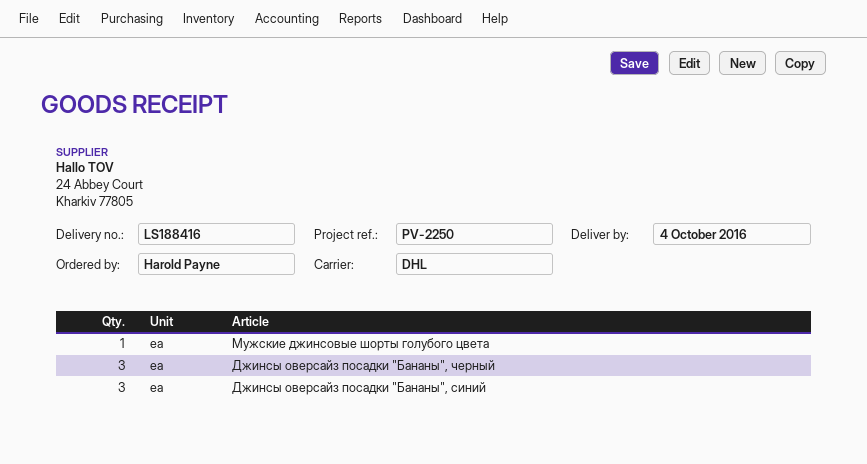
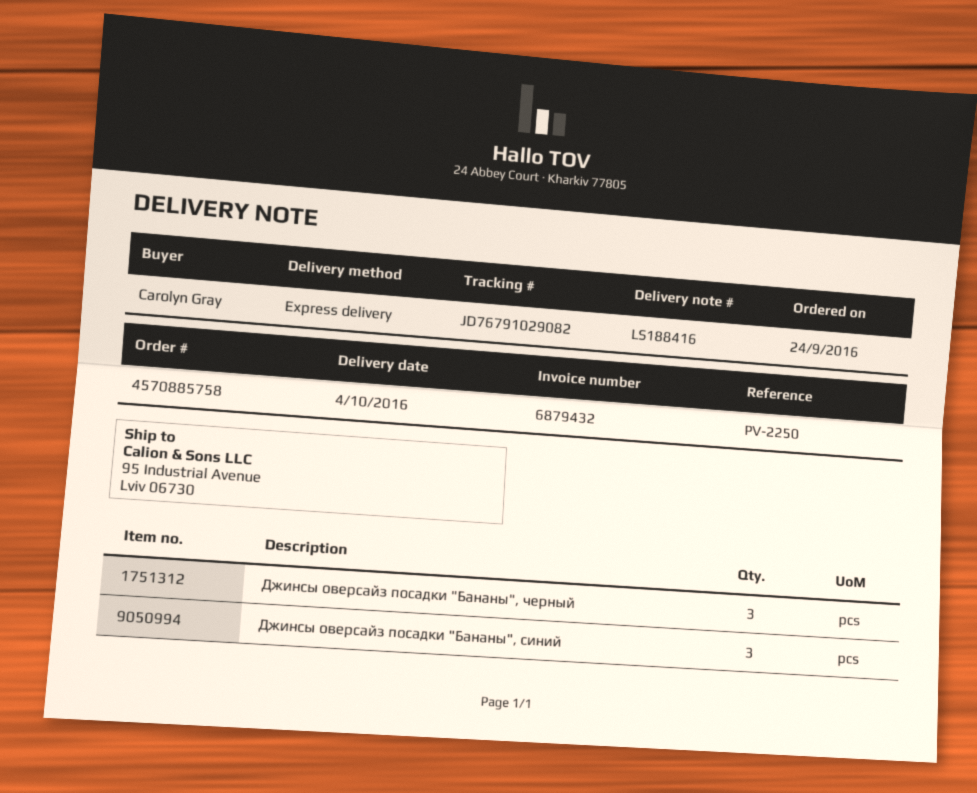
ordered by: Harold Payne -> Carolyn Gray
shipping method: DHL -> express
Мужские джинсовые шорты голубого цвета: 1 -> none

